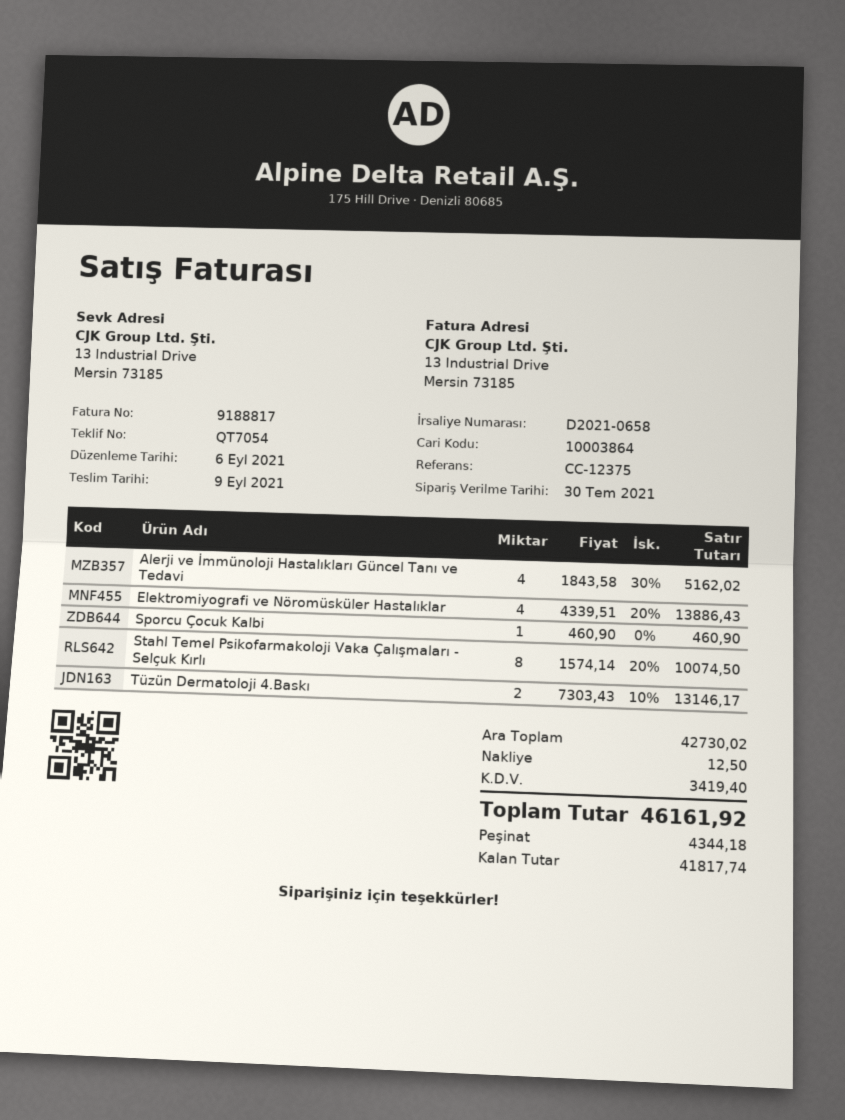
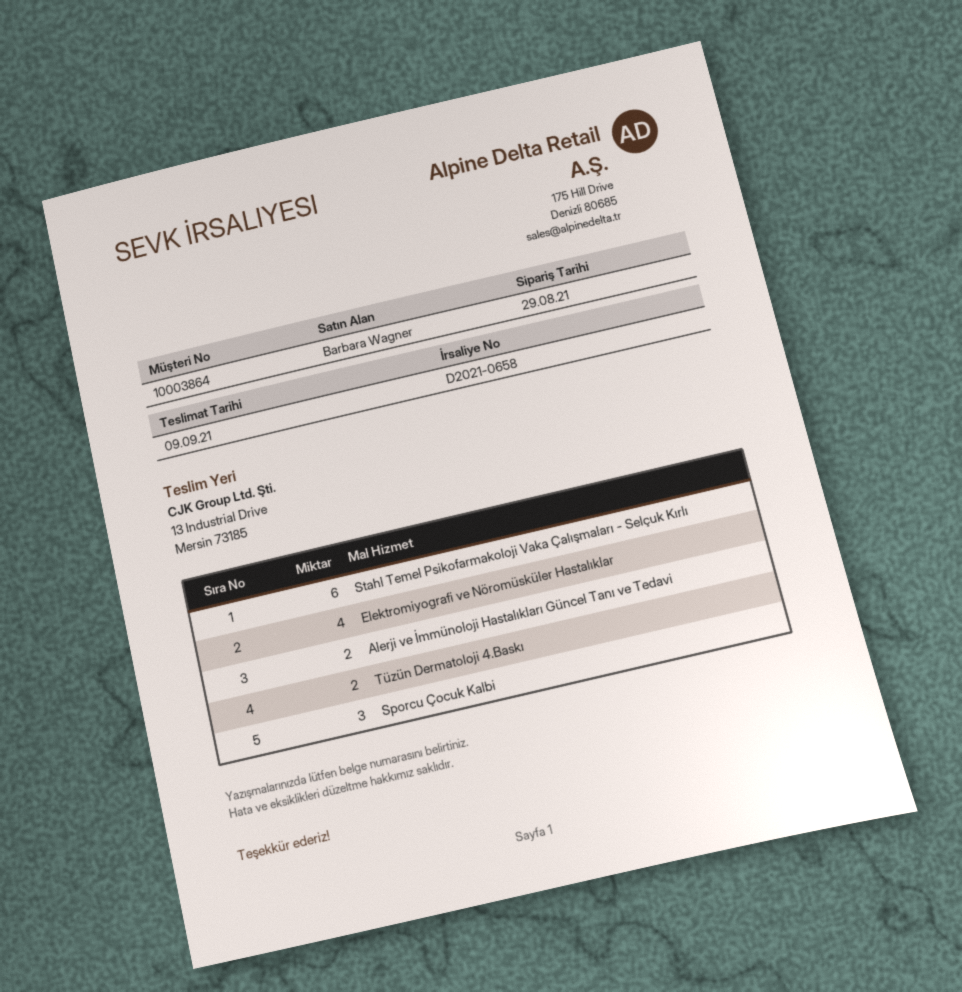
order date: 2021-07-30 -> 2021-08-29
Alerji ve İmmünoloji Hastalıkları Güncel Tanı ve Tedavi: 4 -> 2
Sporcu Çocuk Kalbi: 1 -> 3
Stahl Temel Psikofarmakoloji Vaka Çalışmaları - Selçuk Kırlı: 8 -> 6

